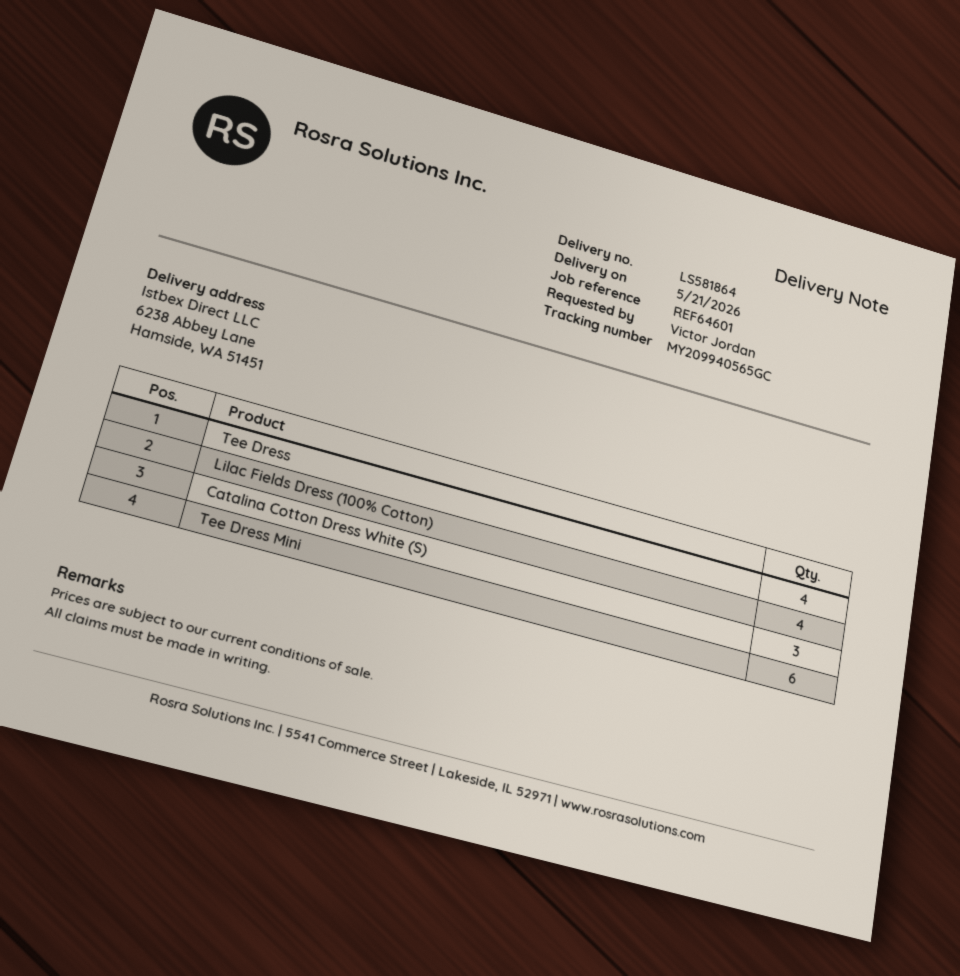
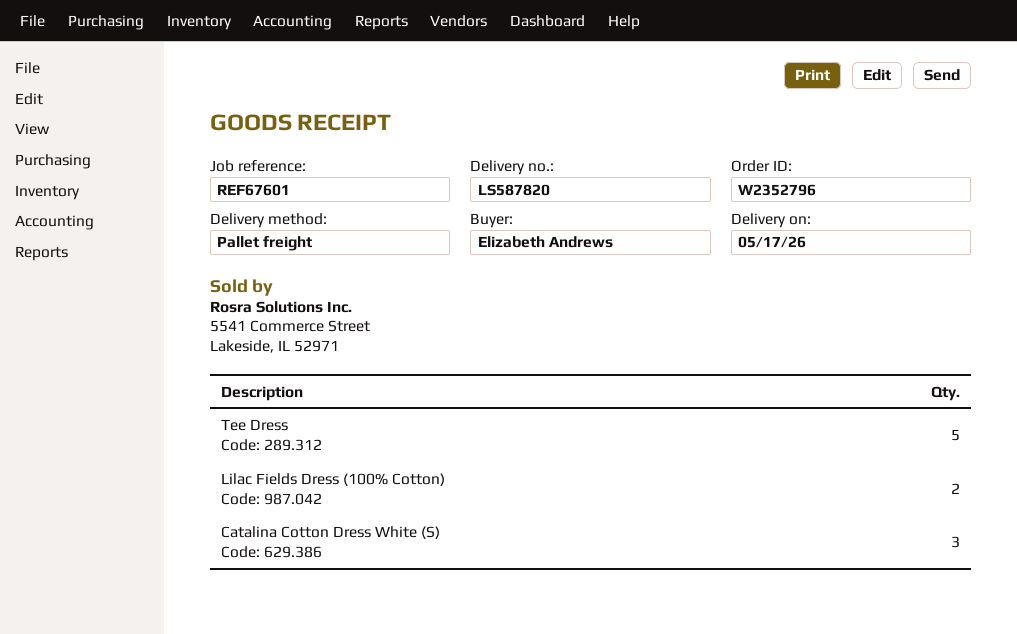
delivery note number: LS581864 -> LS587820
delivery date: 2026-05-21 -> 2026-05-17
reference: REF64601 -> REF67601
ordered by: Victor Jordan -> Elizabeth Andrews
Tee Dress: 4 -> 5
Lilac Fields Dress (100% Cotton): 4 -> 2
Tee Dress Mini: 6 -> none

